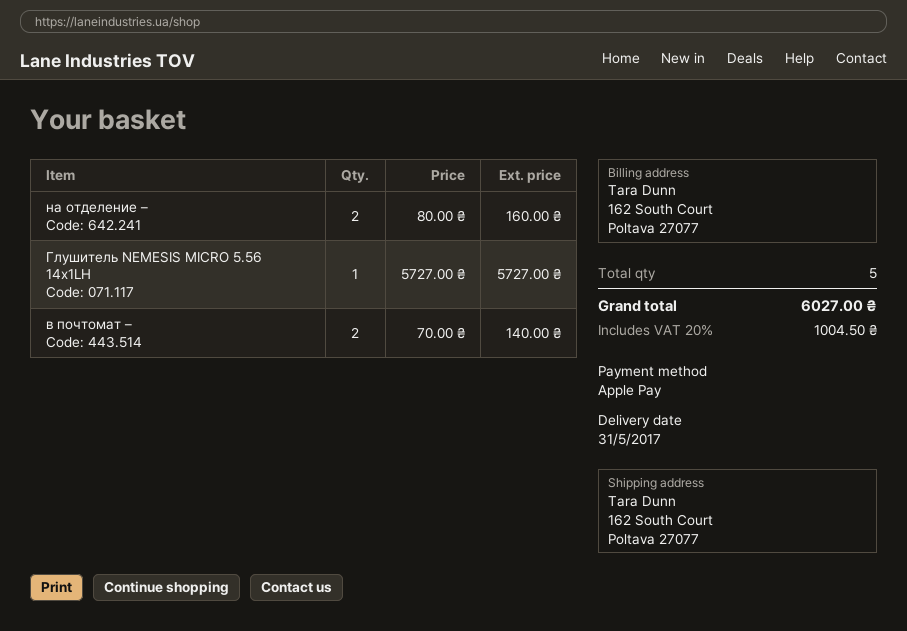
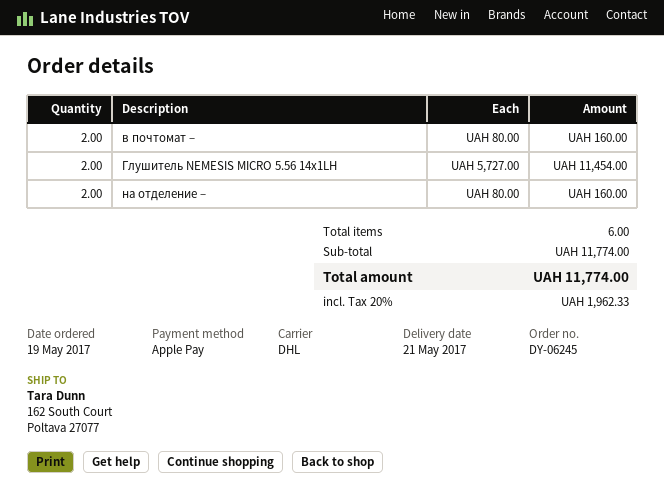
delivery date: 2017-05-31 -> 2017-05-21
Глушитель NEMESIS MICRO 5.56 14x1LH: 1 x 5727.00 = 5727.00 -> 2 x 5727.00 = 11454.00
в почтомат –: 2 x 70.00 = 140.00 -> 2 x 80.00 = 160.00
total quantity: 5 -> 6
tax: 20% = 1004.50 -> 20% = 1962.33
total: 6027.00 -> 11774.00

